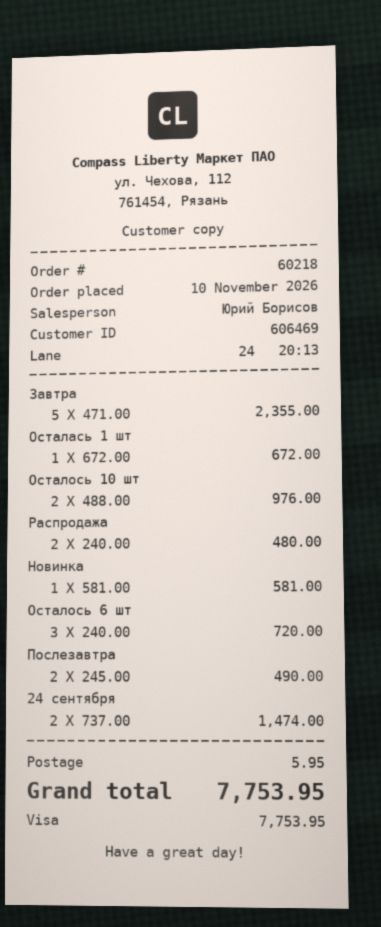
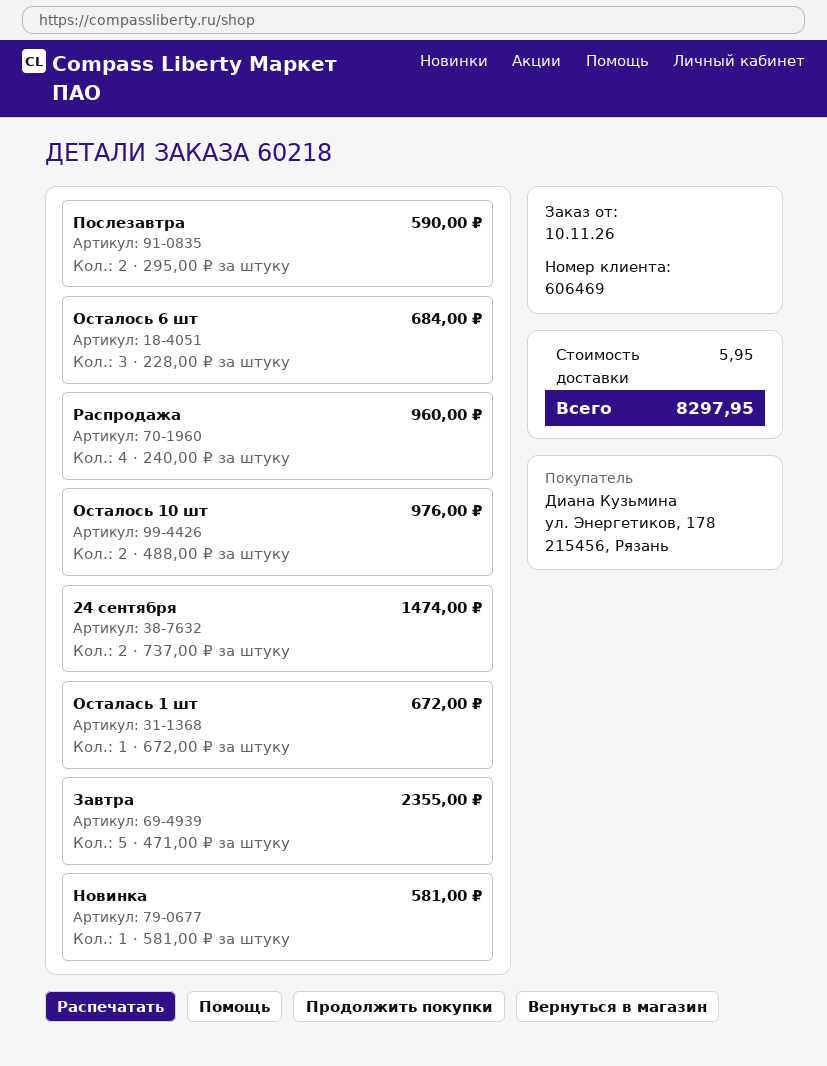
Распродажа: 2 x 240.00 = 480.00 -> 4 x 240.00 = 960.00
Осталось 6 шт: 3 x 240.00 = 720.00 -> 3 x 228.00 = 684.00
Послезавтра: 2 x 245.00 = 490.00 -> 2 x 295.00 = 590.00
total: 7753.95 -> 8297.95

